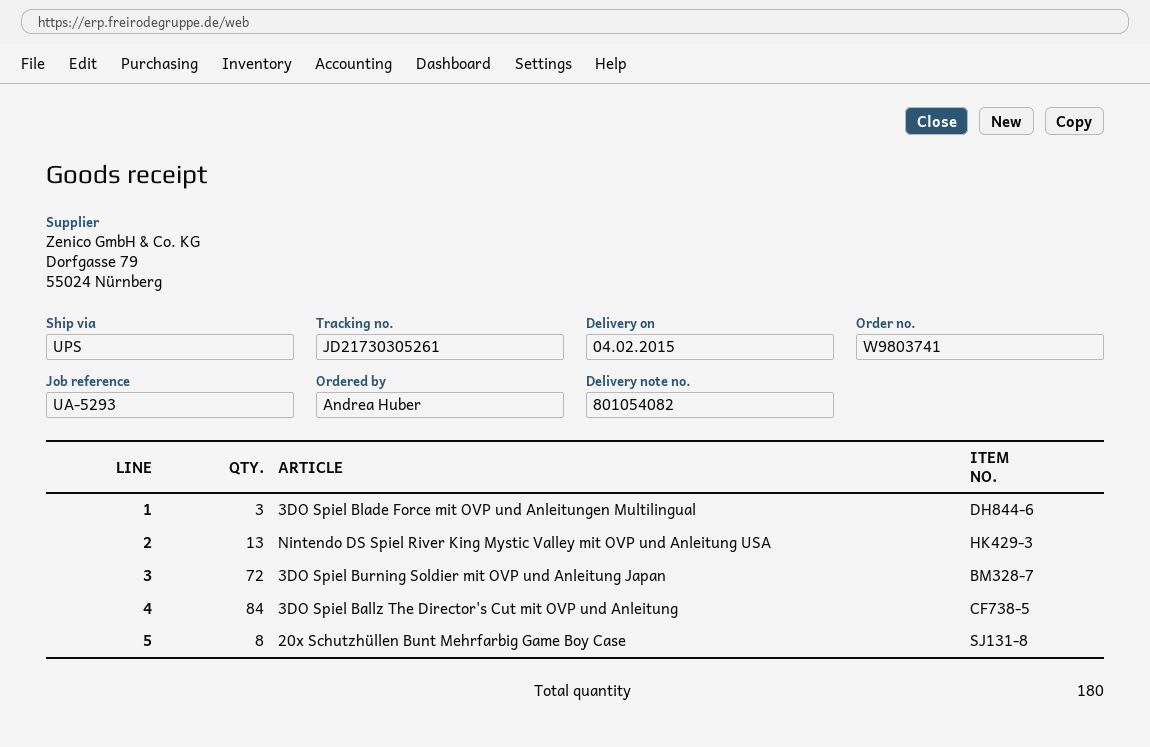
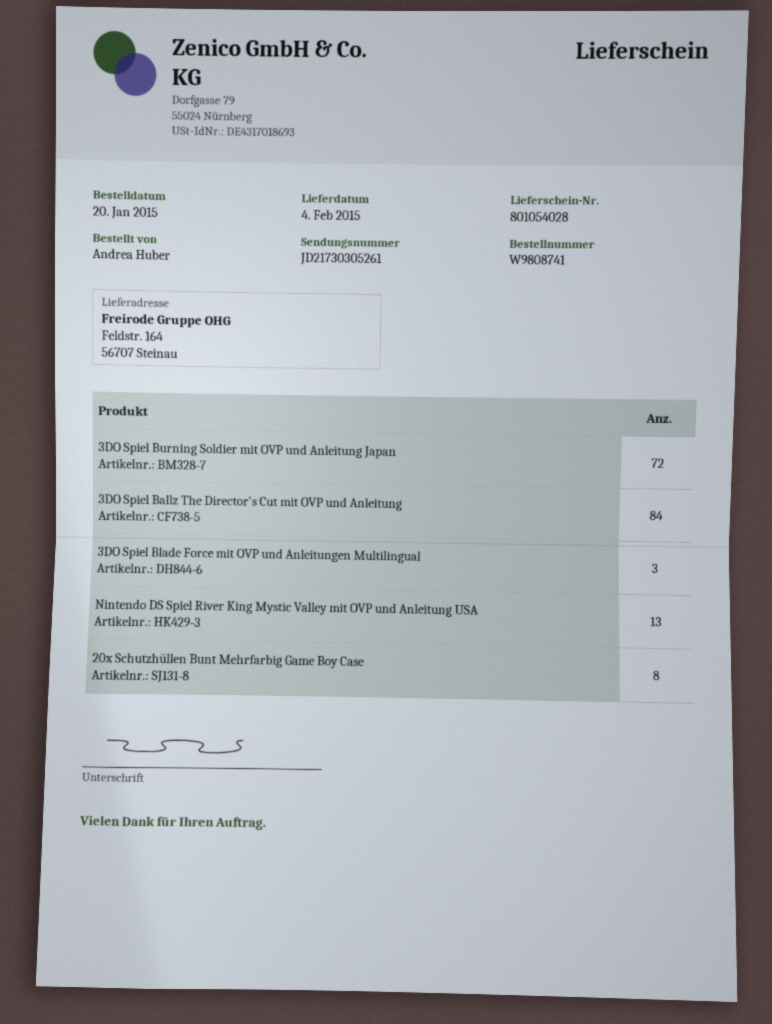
order number: W9803741 -> W9808741
delivery note number: 801054082 -> 801054028

